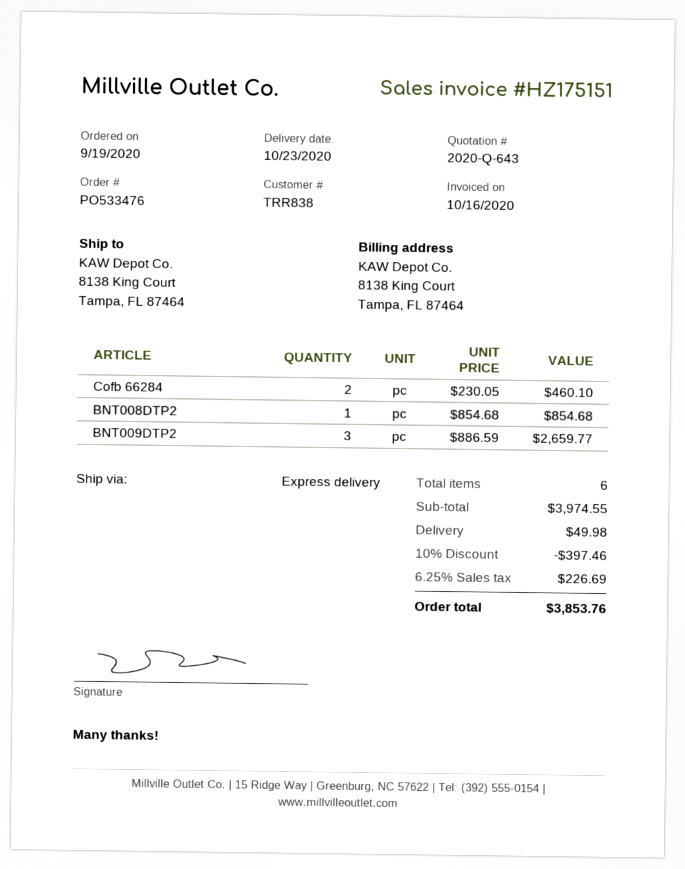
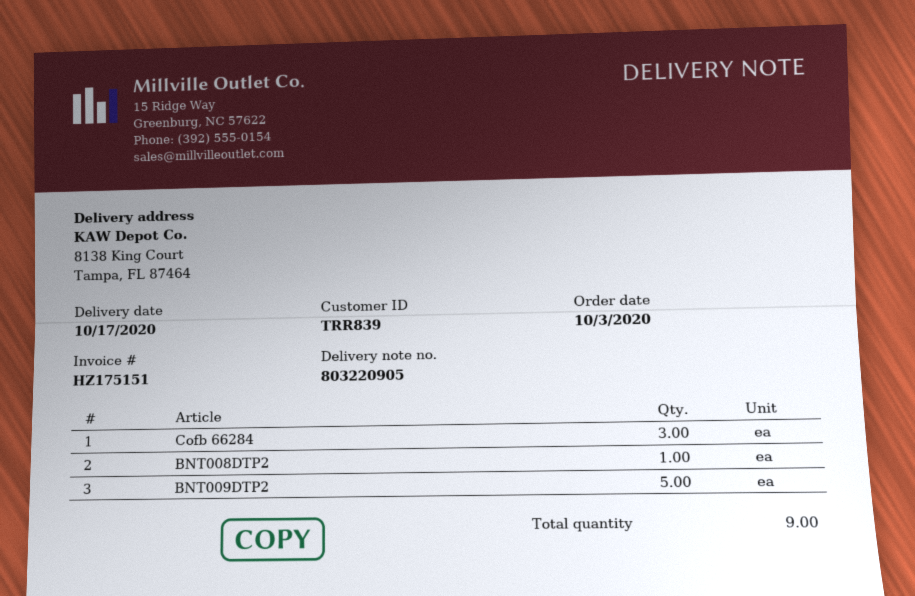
order date: 2020-09-19 -> 2020-10-03
delivery date: 2020-10-23 -> 2020-10-17
customer number: TRR838 -> TRR839
Cofb 66284: 2 -> 3
BNT009DTP2: 3 -> 5
total quantity: 6 -> 9

